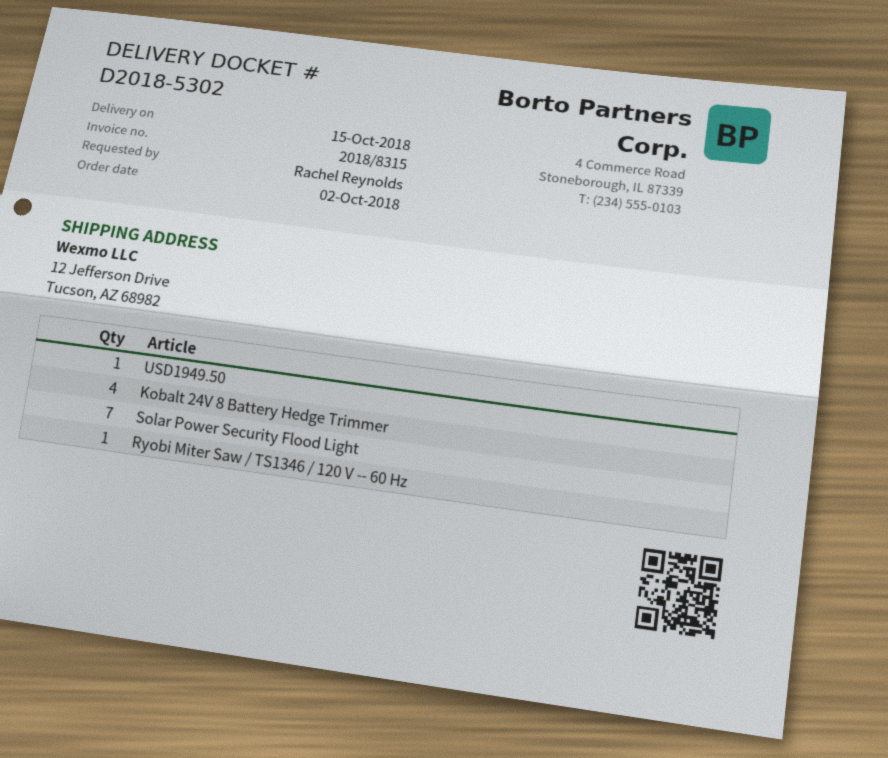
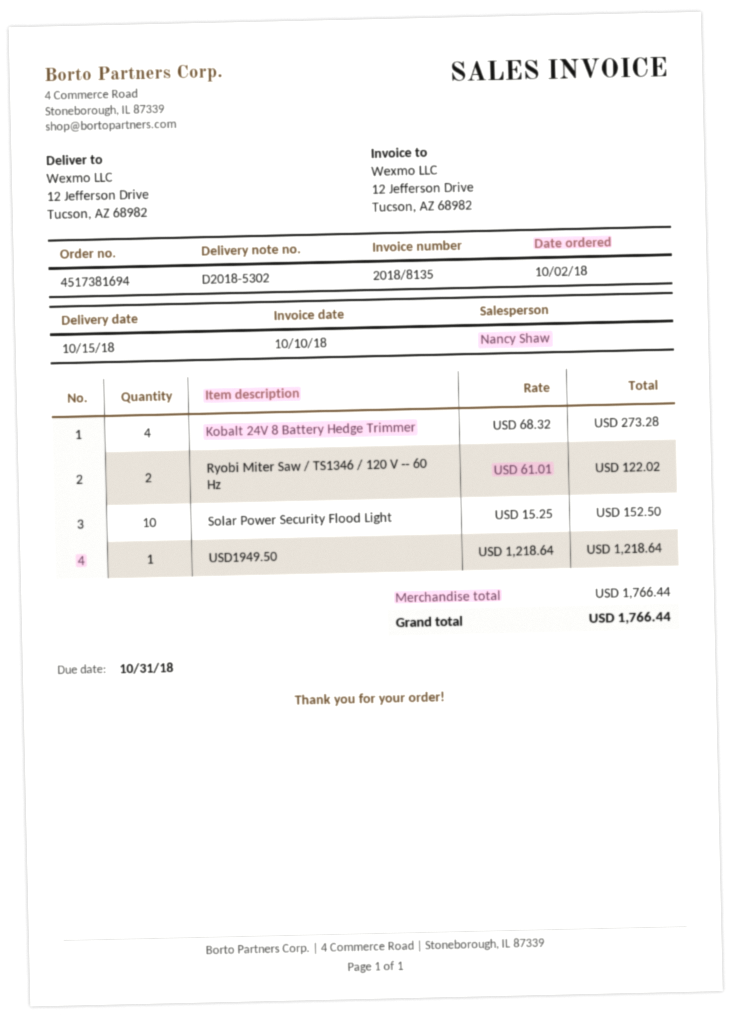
invoice number: 2018/8315 -> 2018/8135
Solar Power Security Flood Light: 7 -> 10
Ryobi Miter Saw / TS1346 / 120 V -- 60 Hz: 1 -> 2

